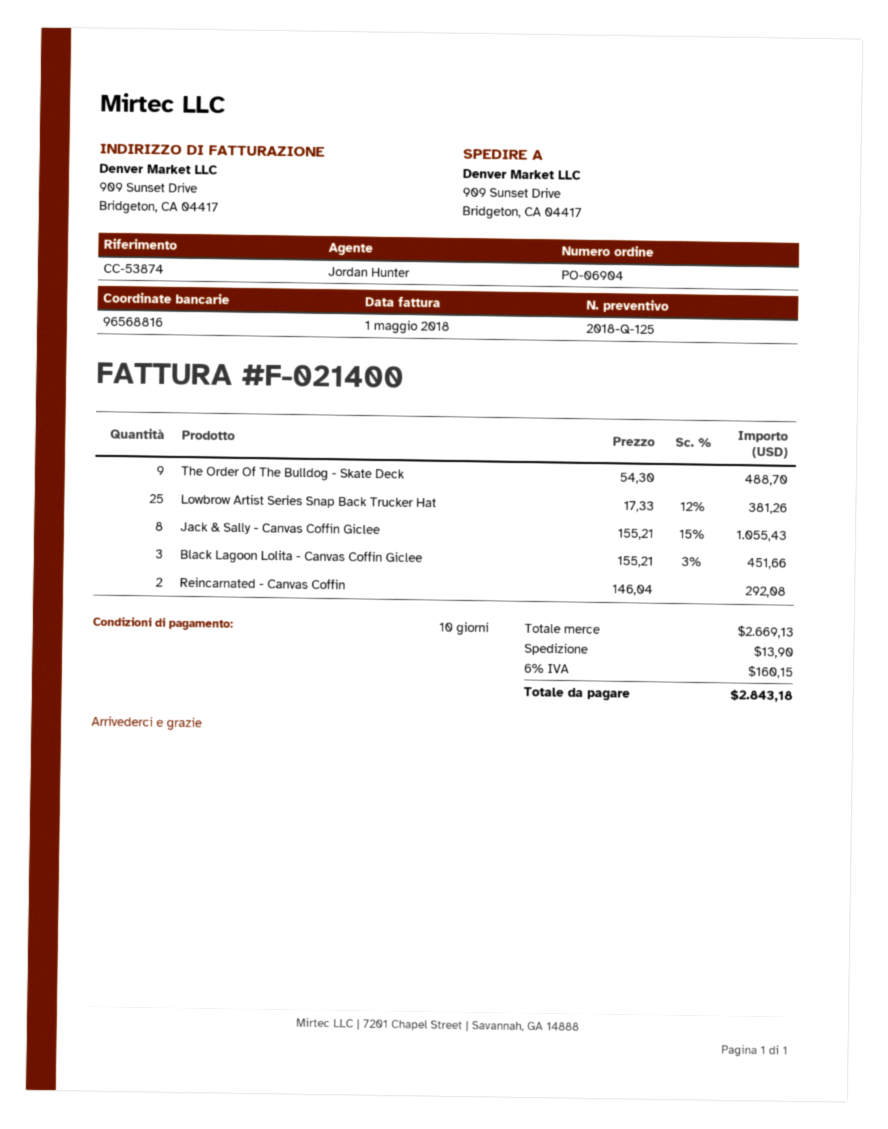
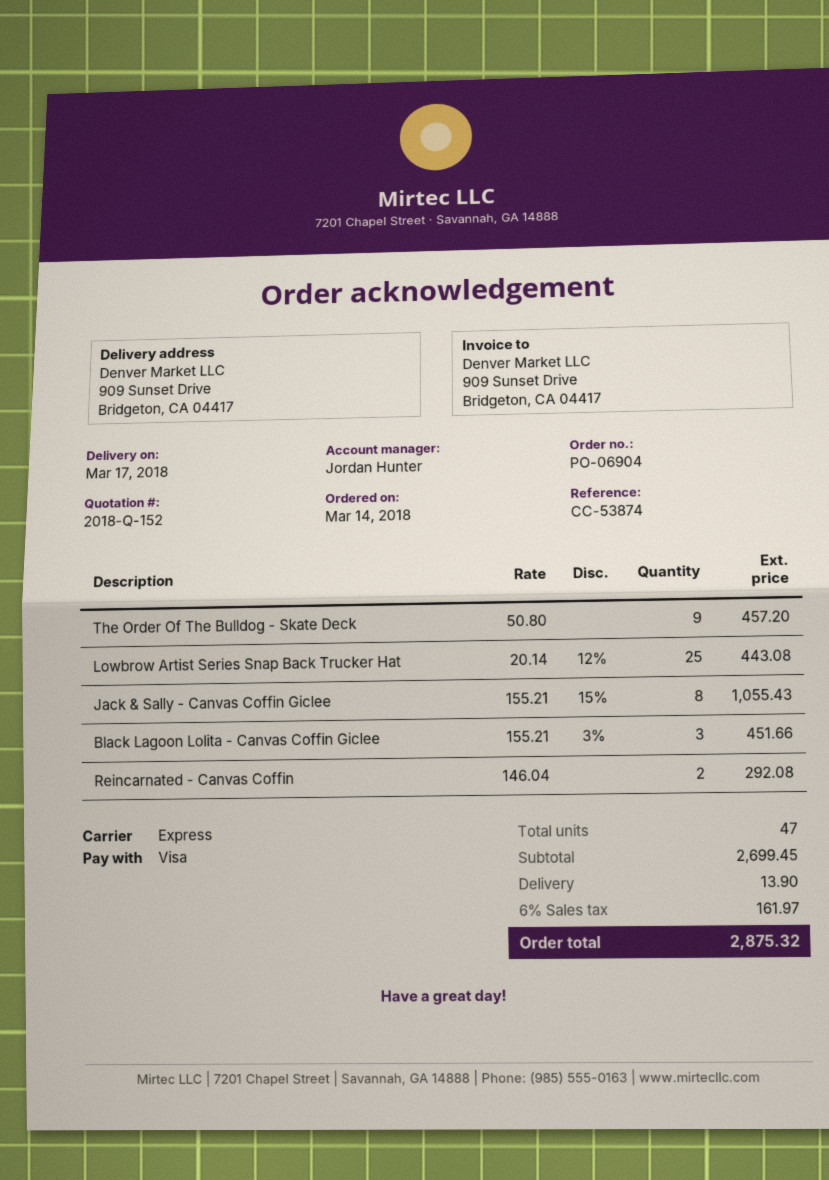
quote number: 2018-Q-125 -> 2018-Q-152
The Order Of The Bulldog - Skate Deck: 9 x 54.30 = 488.70 -> 9 x 50.80 = 457.20
Lowbrow Artist Series Snap Back Trucker Hat: 25 x 17.33 - 12% = 381.26 -> 25 x 20.14 - 12% = 443.08
subtotal: 2669.13 -> 2699.45
tax: 6% = 160.15 -> 6% = 161.97
total: 2843.18 -> 2875.32

